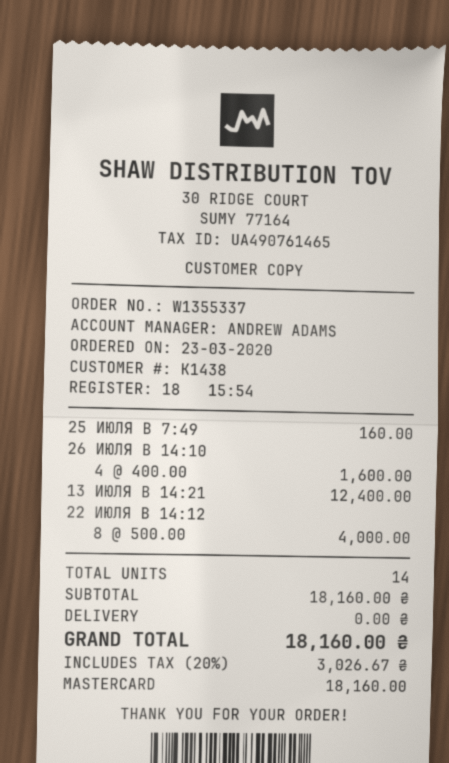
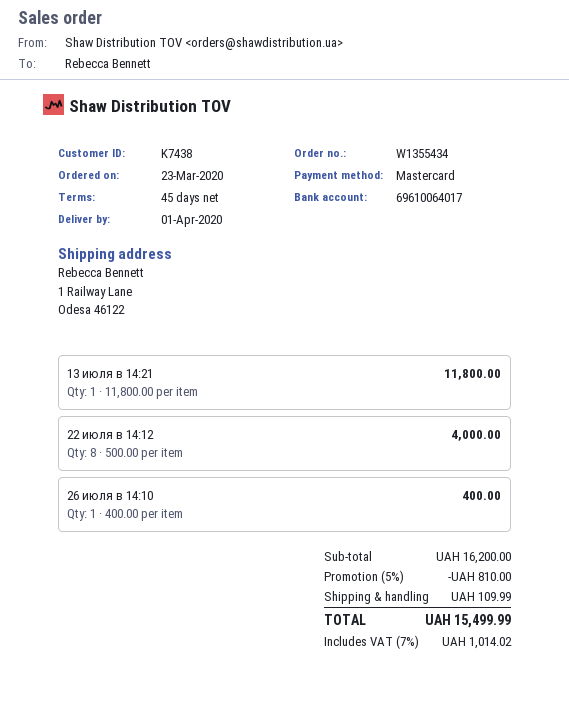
order number: W1355337 -> W1355434
customer number: K1438 -> K7438
25 ИЮЛЯ В 7:49: 1 x 160.00 = 160.00 -> none
26 ИЮЛЯ В 14:10: 4 x 400.00 = 1600.00 -> 1 x 400.00 = 400.00
13 ИЮЛЯ В 14:21: 1 x 12400.00 = 12400.00 -> 1 x 11800.00 = 11800.00
subtotal: 18160.00 -> 16200.00
discount: none -> 5% = 810.00
shipping: 0.00 -> 109.99
tax: 20% = 3026.67 -> 7% = 1014.02
total: 18160.00 -> 15499.99

